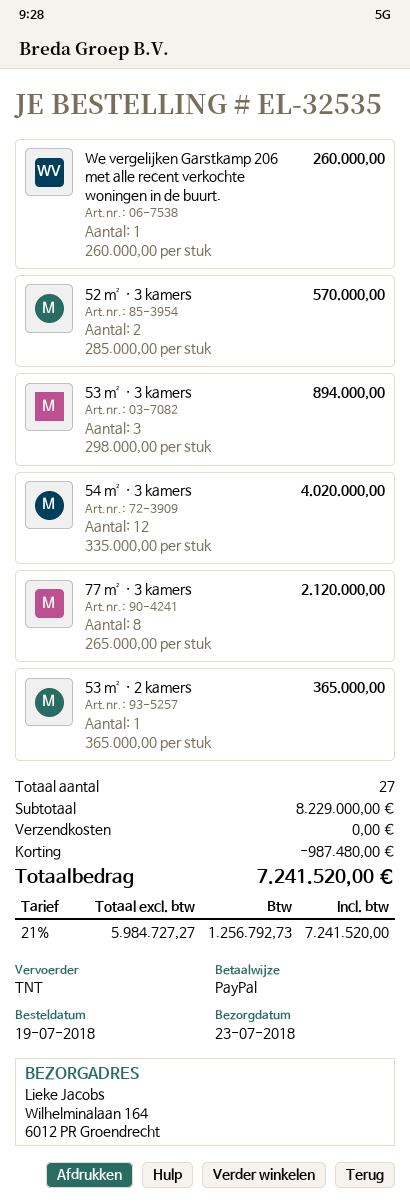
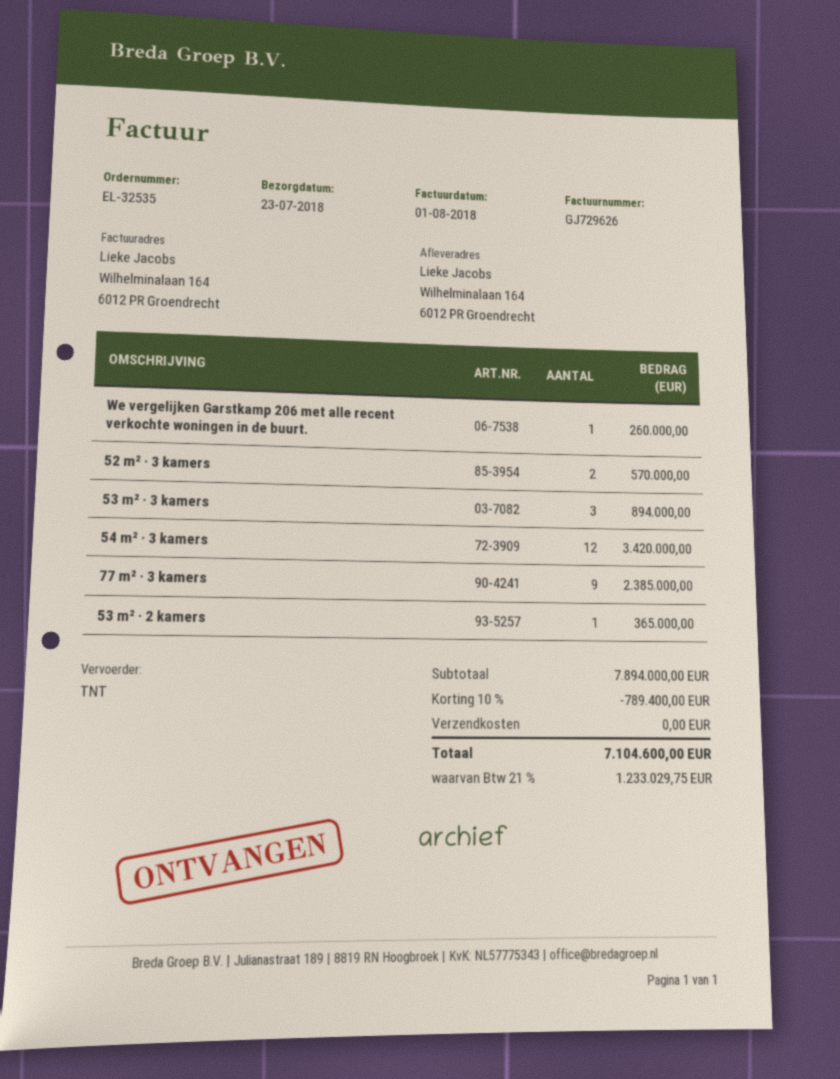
54 m² · 3 kamers: 12 for 4020000.00 -> 12 for 3420000.00
77 m² · 3 kamers: 8 for 2120000.00 -> 9 for 2385000.00
subtotal: 8229000.00 -> 7894000.00
discount: 987480.00 -> 789400.00
tax: 21% = 1256792.73 -> 21% = 1233029.75
total: 7241520.00 -> 7104600.00

